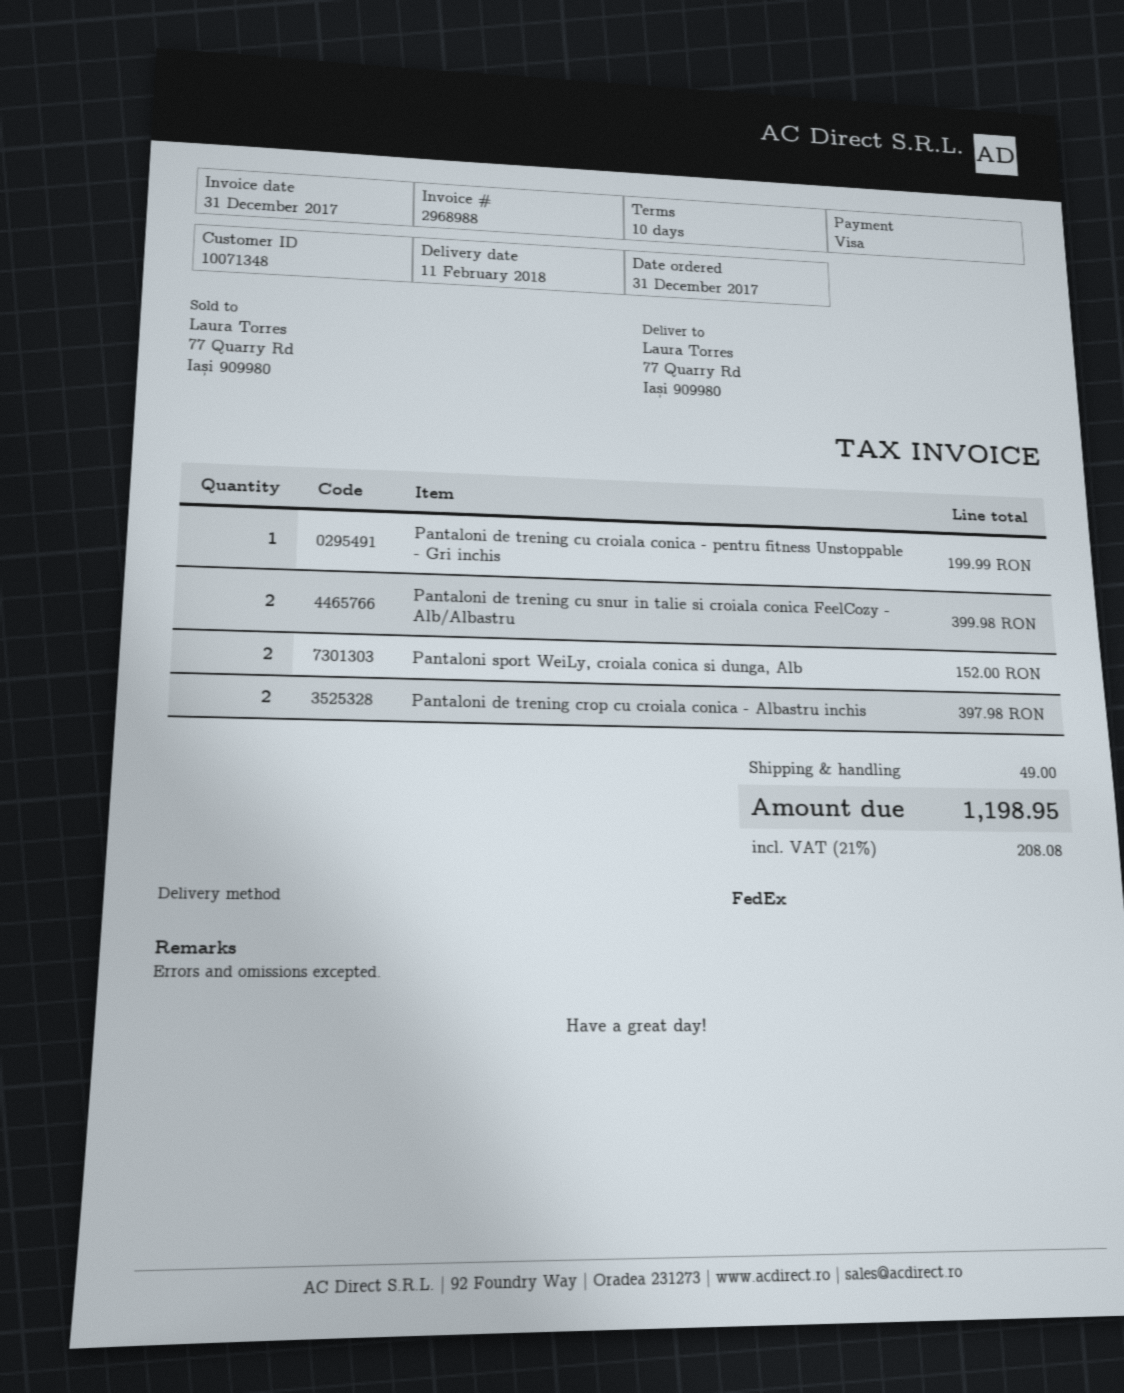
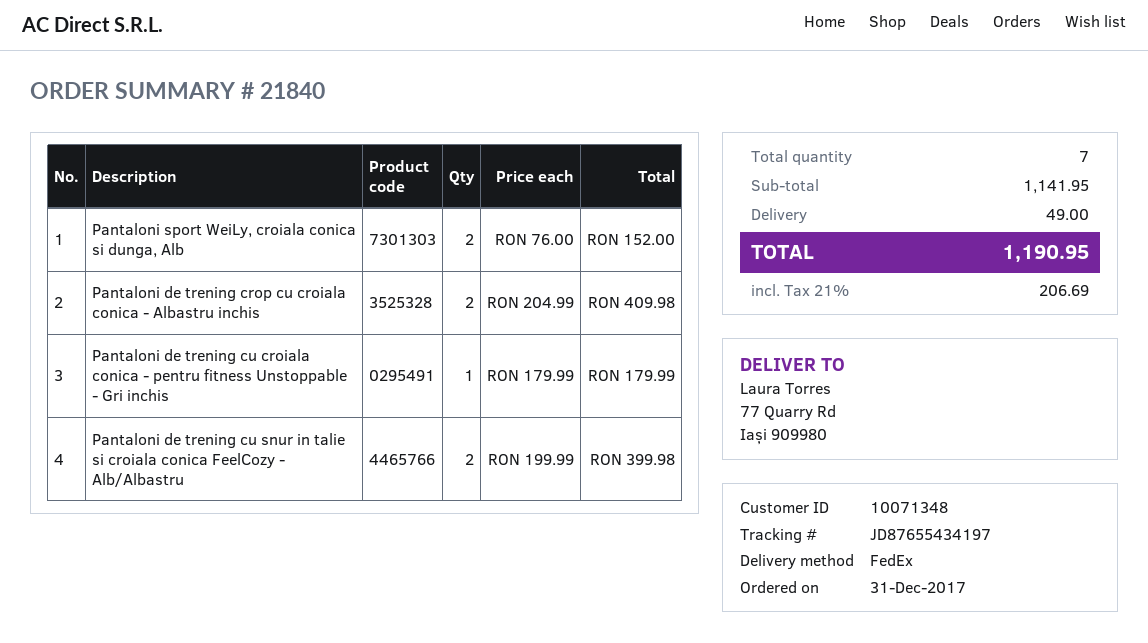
Pantaloni de trening cu croiala conica - pentru fitness Unstoppable - Gri inchis: 1 for 199.99 -> 1 for 179.99
Pantaloni de trening crop cu croiala conica - Albastru inchis: 2 for 397.98 -> 2 for 409.98
tax: 21% = 208.08 -> 21% = 206.69
total: 1198.95 -> 1190.95

